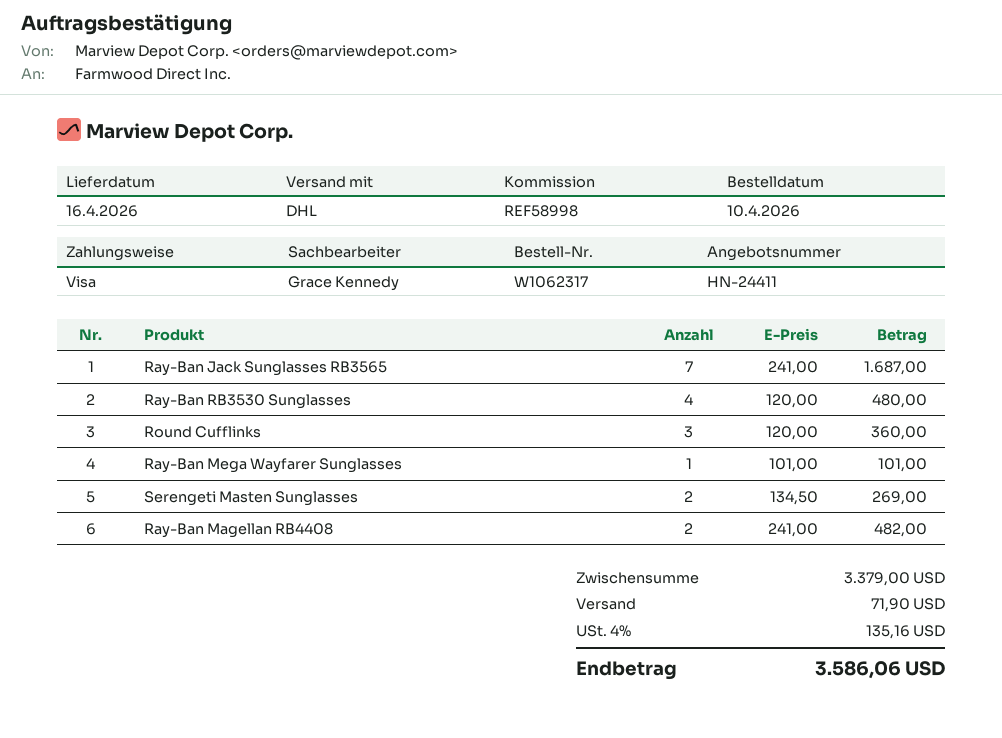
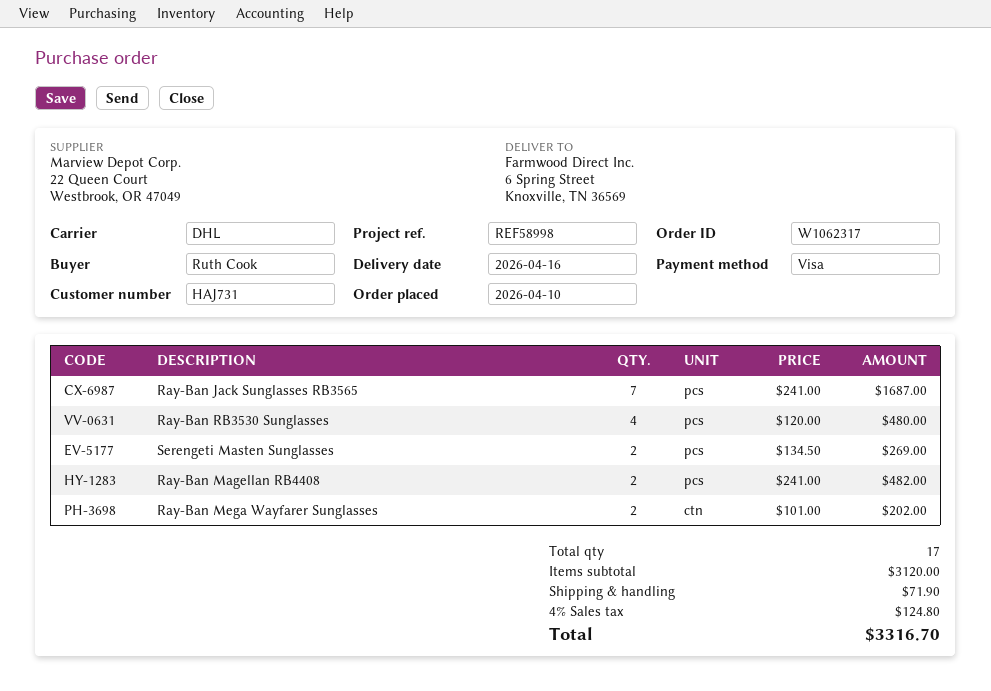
Round Cufflinks: 3 x 120.00 = 360.00 -> none
Ray-Ban Mega Wayfarer Sunglasses: 1 x 101.00 = 101.00 -> 2 x 101.00 = 202.00
subtotal: 3379.00 -> 3120.00
tax: 4% = 135.16 -> 4% = 124.80
total: 3586.06 -> 3316.70

